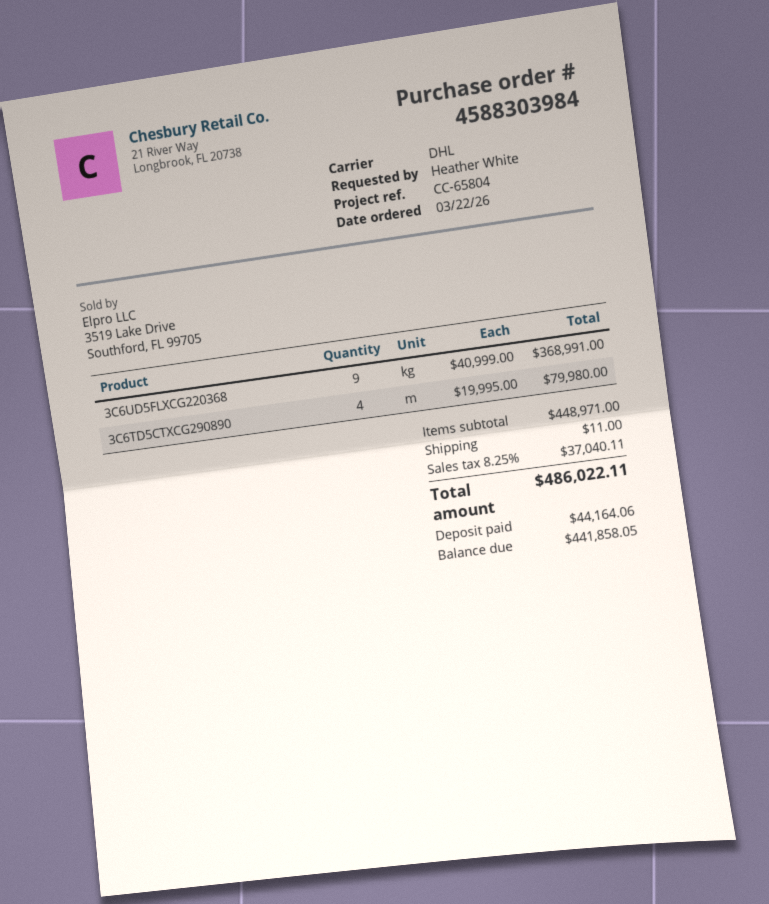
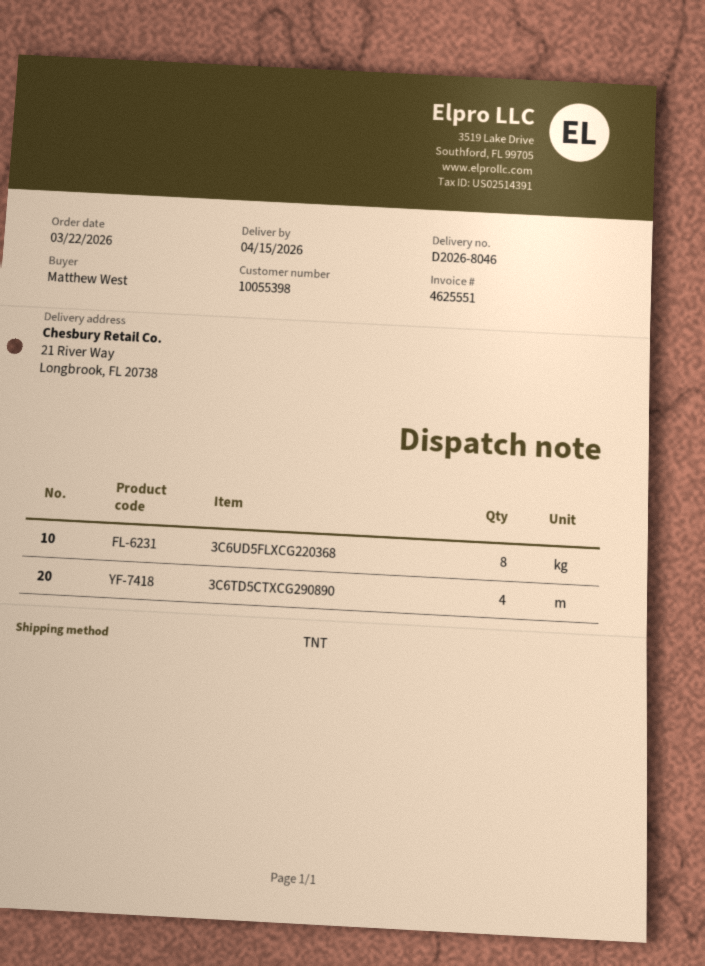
ordered by: Heather White -> Matthew West
shipping method: DHL -> TNT
3C6UD5FLXCG220368: 9 -> 8

